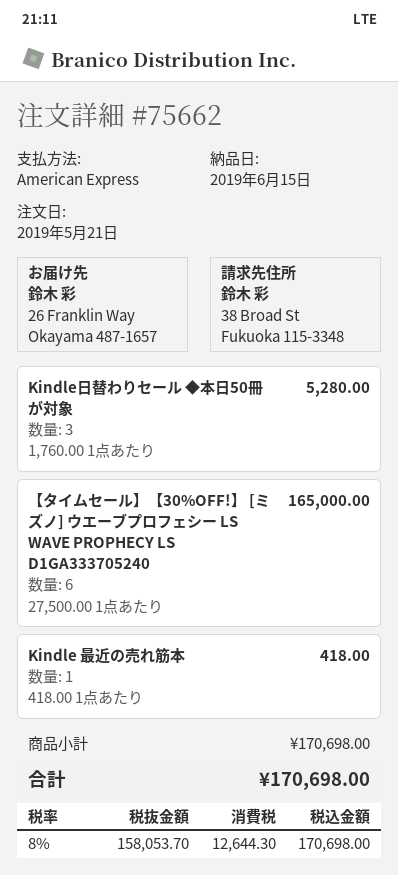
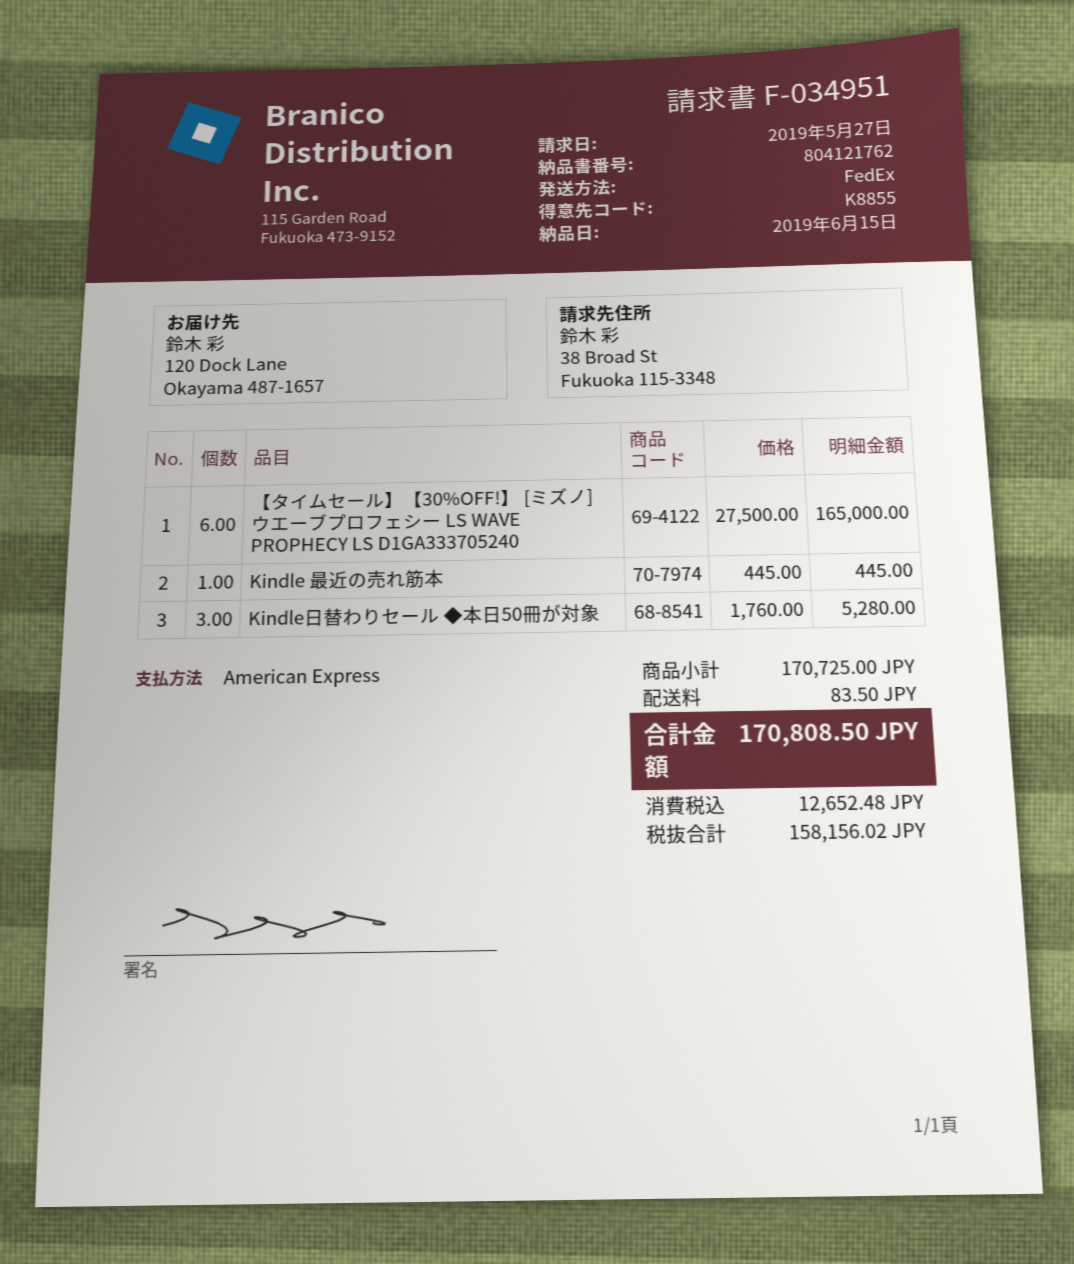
ship to: 26 Franklin Way, Okayama 487-1657 -> 120 Dock Lane, Okayama 487-1657
Kindle 最近の売れ筋本: 1 x 418.00 = 418.00 -> 1 x 445.00 = 445.00
subtotal: 170698.00 -> 170725.00
shipping: none -> 83.50
net: 158053.70 -> 158156.02
tax: 12644.30 -> 12652.48
total: 170698.00 -> 170808.50

